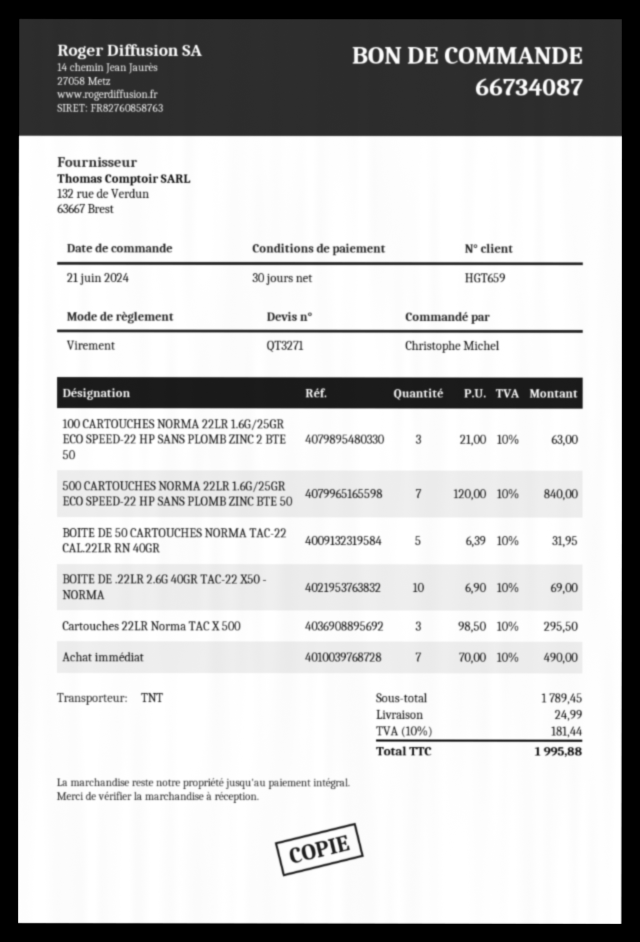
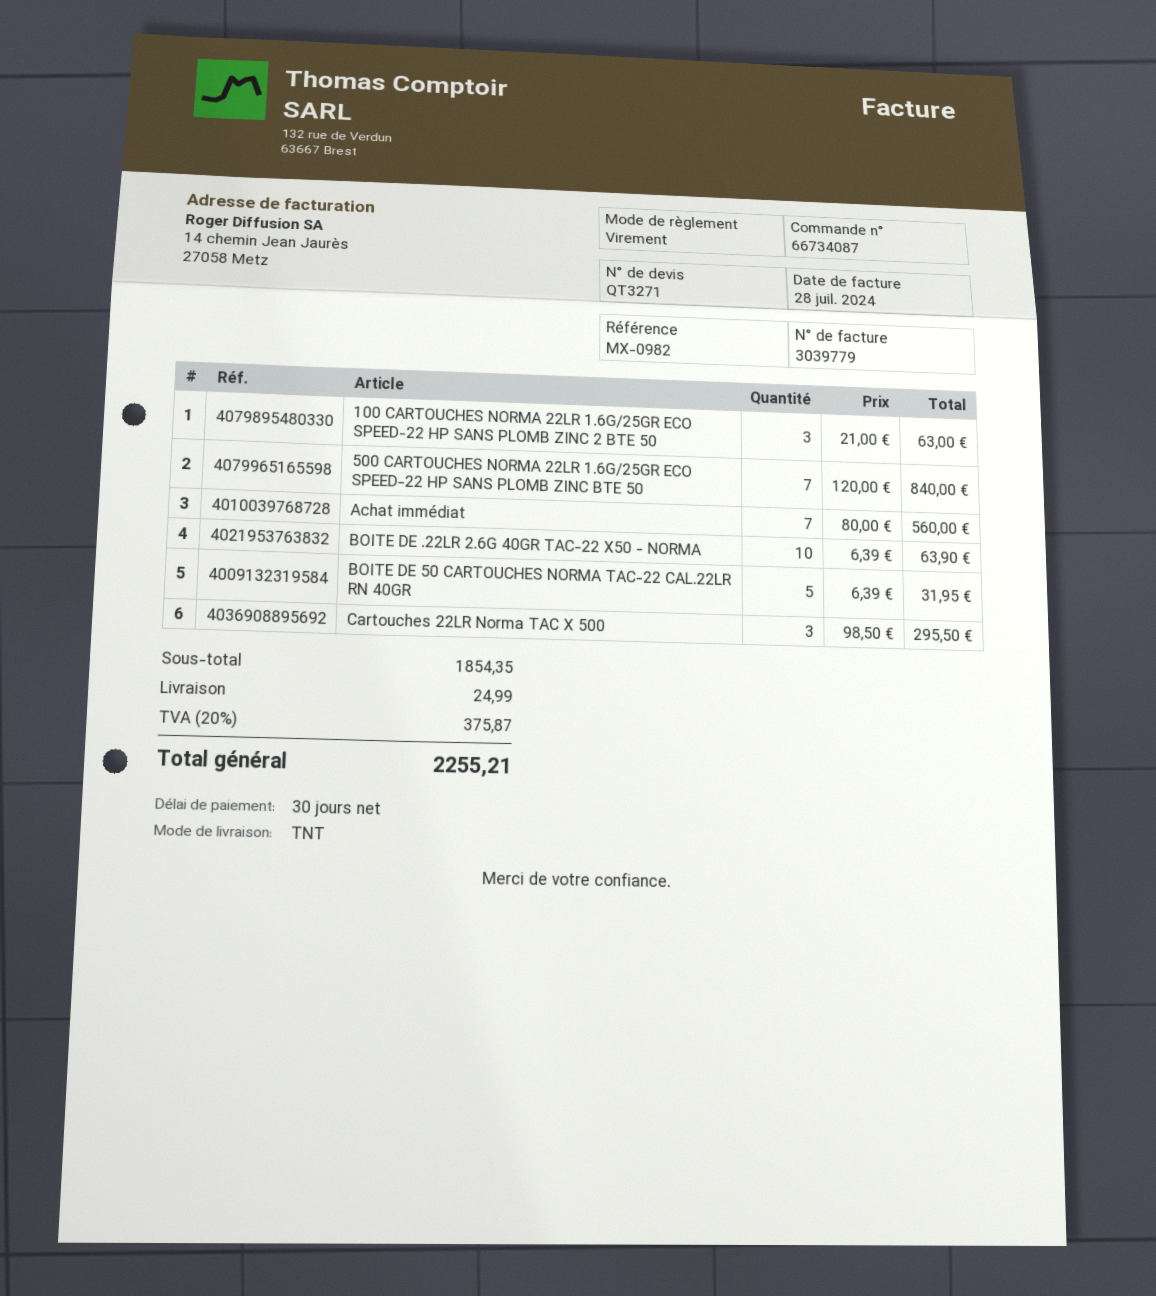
BOITE DE .22LR 2.6G 40GR TAC-22 X50 - NORMA: 10 x 6.90 = 69.00 -> 10 x 6.39 = 63.90
Achat immédiat: 7 x 70.00 = 490.00 -> 7 x 80.00 = 560.00
subtotal: 1789.45 -> 1854.35
tax: 10% = 181.44 -> 20% = 375.87
total: 1995.88 -> 2255.21

